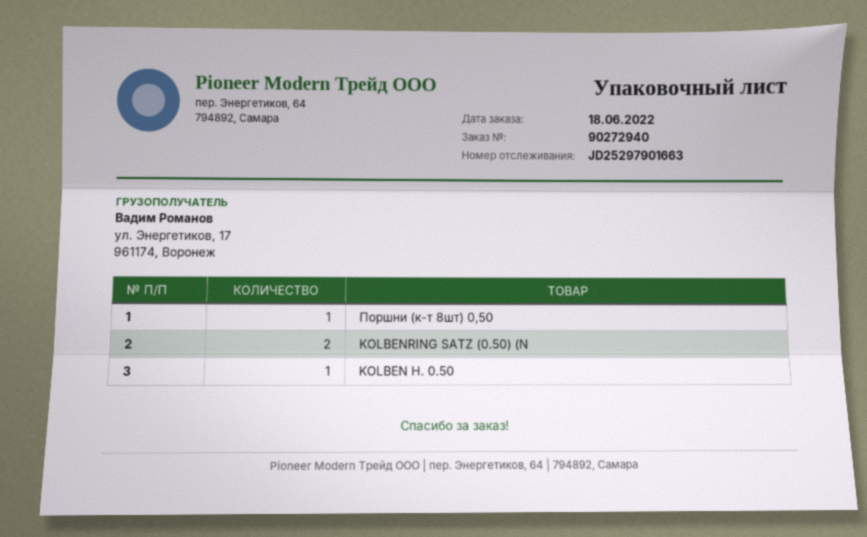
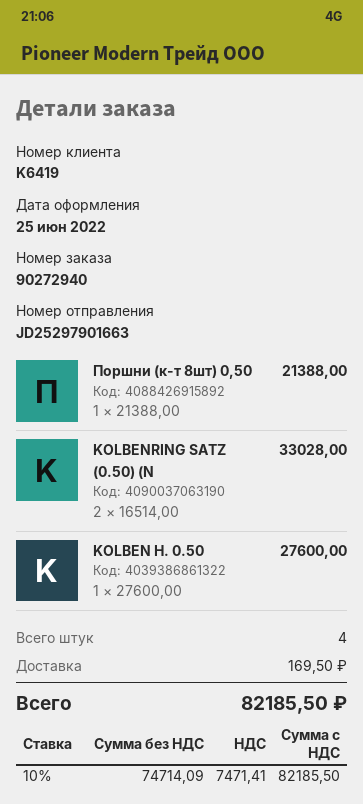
order date: 2022-06-18 -> 2022-06-25

